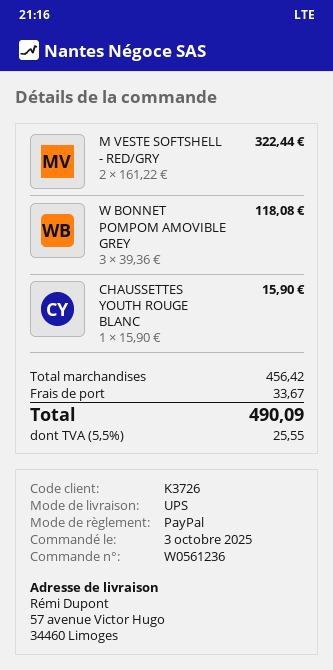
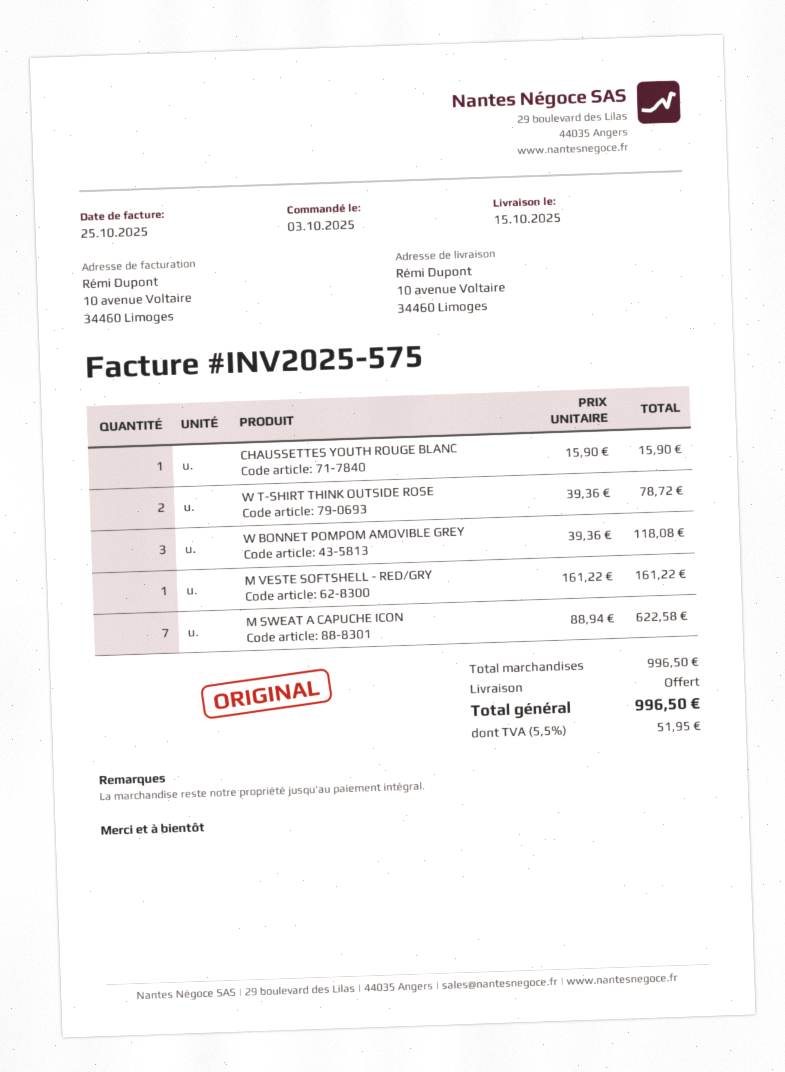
ship to: 57 avenue Victor Hugo, 34460 Limoges -> 10 avenue Voltaire, 34460 Limoges
M VESTE SOFTSHELL - RED/GRY: 2 x 161.22 = 322.44 -> 1 x 161.22 = 161.22
W T-SHIRT THINK OUTSIDE ROSE: none -> 2 x 39.36 = 78.72
M SWEAT A CAPUCHE ICON: none -> 7 x 88.94 = 622.58
subtotal: 456.42 -> 996.50
shipping: 33.67 -> 0.00
tax: 5.5% = 25.55 -> 5.5% = 51.95
total: 490.09 -> 996.50

